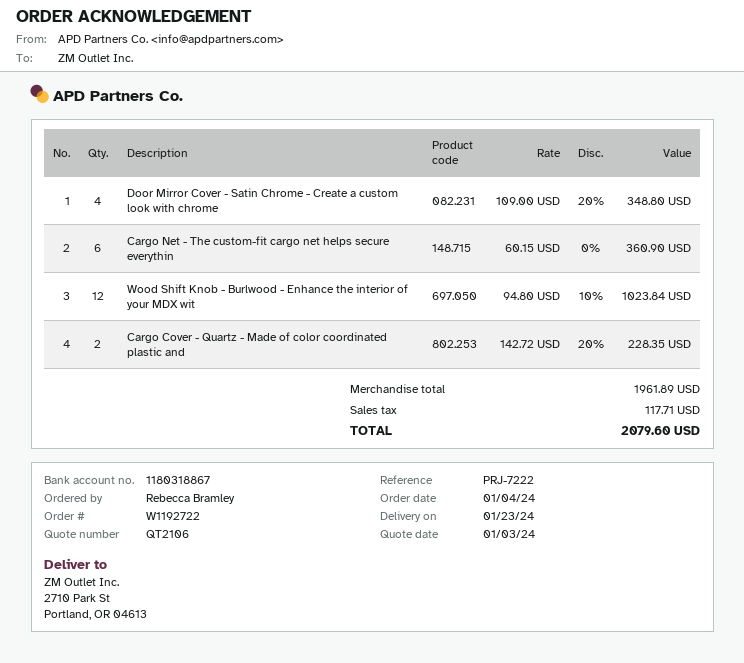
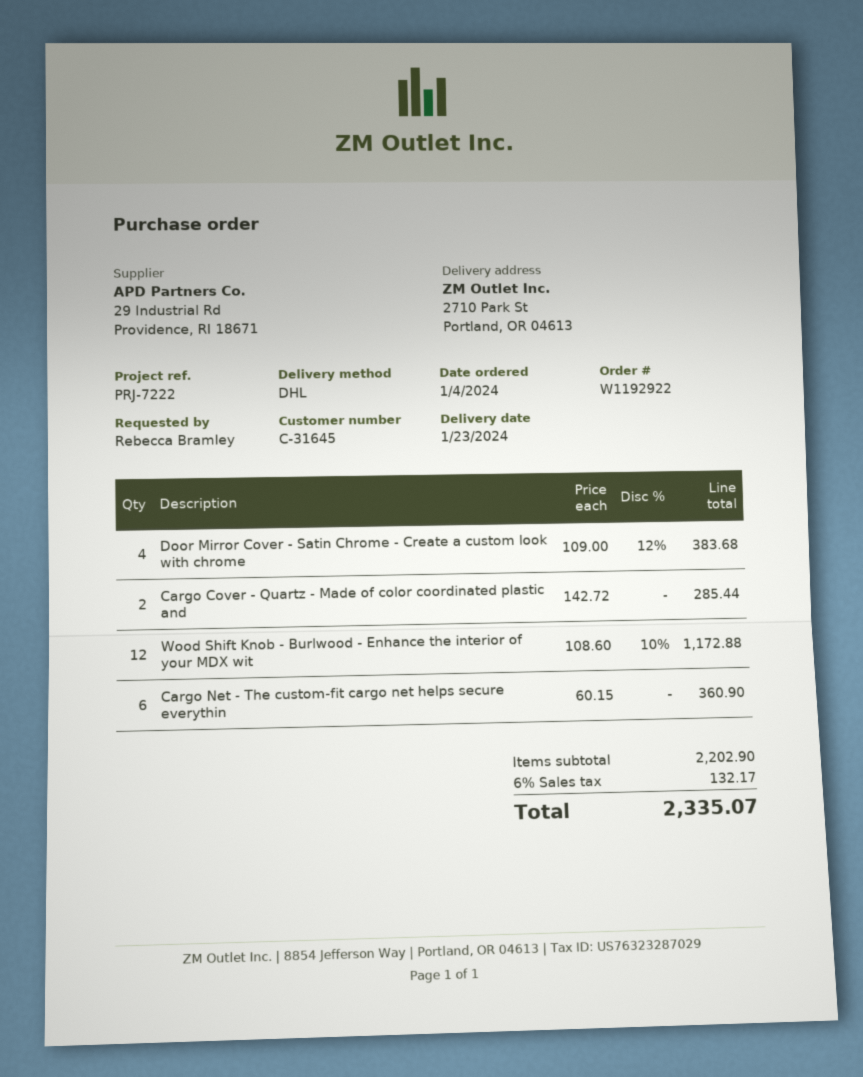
order number: W1192722 -> W1192922
Door Mirror Cover - Satin Chrome - Create a custom look with chrome: 4 x 109.00 - 20% = 348.80 -> 4 x 109.00 - 12% = 383.68
Wood Shift Knob - Burlwood - Enhance the interior of your MDX wit: 12 x 94.80 - 10% = 1023.84 -> 12 x 108.60 - 10% = 1172.88
Cargo Cover - Quartz - Made of color coordinated plastic and: 2 x 142.72 - 20% = 228.35 -> 2 x 142.72 = 285.44
subtotal: 1961.89 -> 2202.90
tax: 117.71 -> 132.17
total: 2079.60 -> 2335.07

